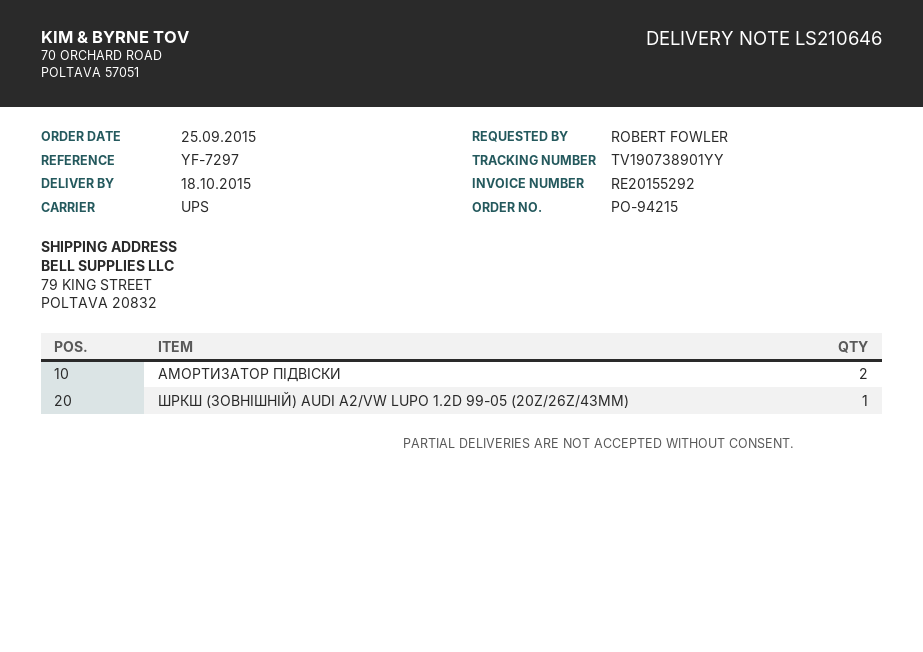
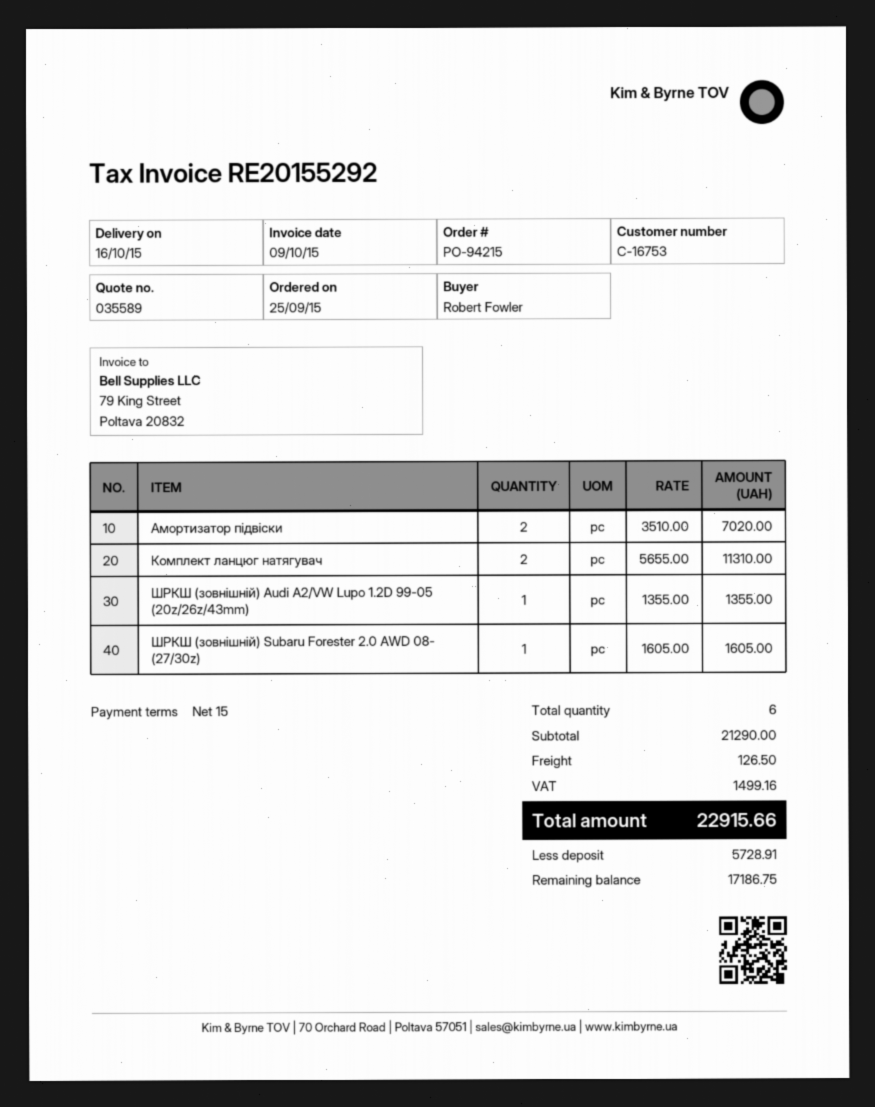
delivery date: 2015-10-18 -> 2015-10-16
Комплект ланцюг натягувач: none -> 2
ШРКШ (зовнішній) Subaru Forester 2.0 AWD 08- (27/30z): none -> 1

